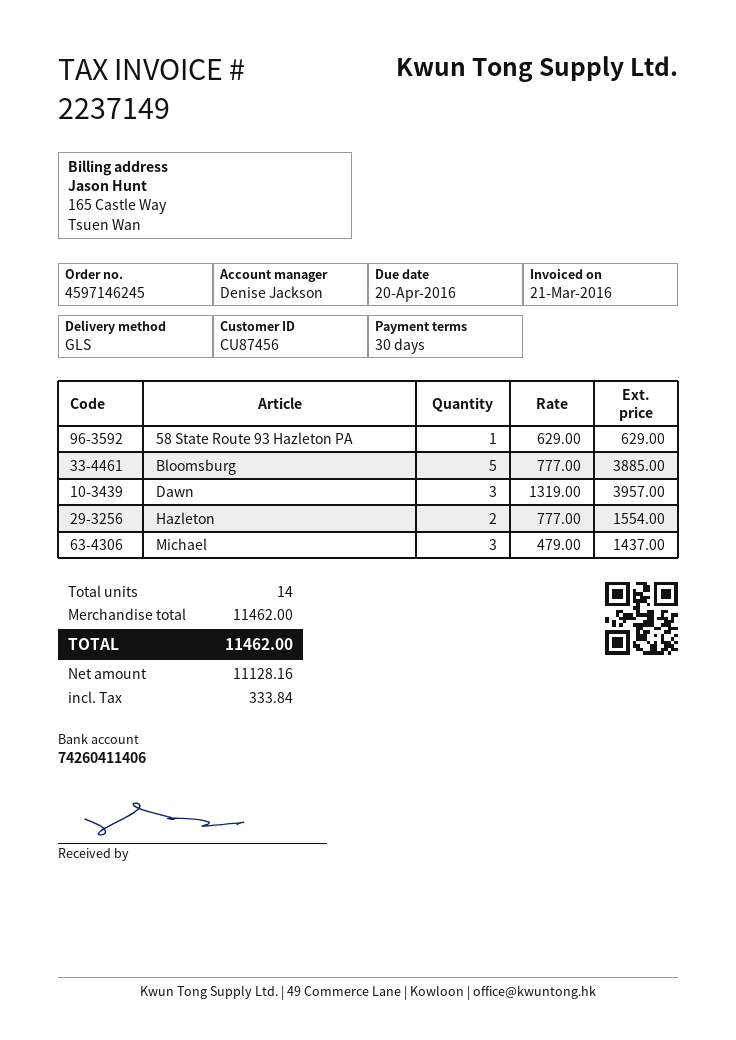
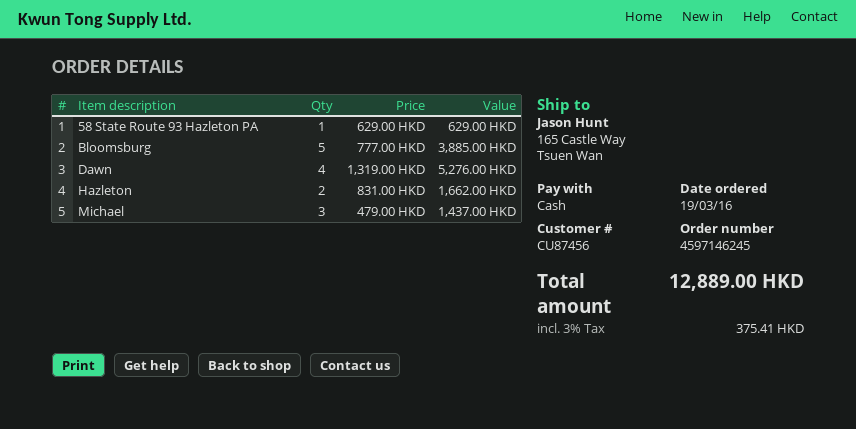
Dawn: 3 x 1319.00 = 3957.00 -> 4 x 1319.00 = 5276.00
Hazleton: 2 x 777.00 = 1554.00 -> 2 x 831.00 = 1662.00
tax: 333.84 -> 375.41
total: 11462.00 -> 12889.00

